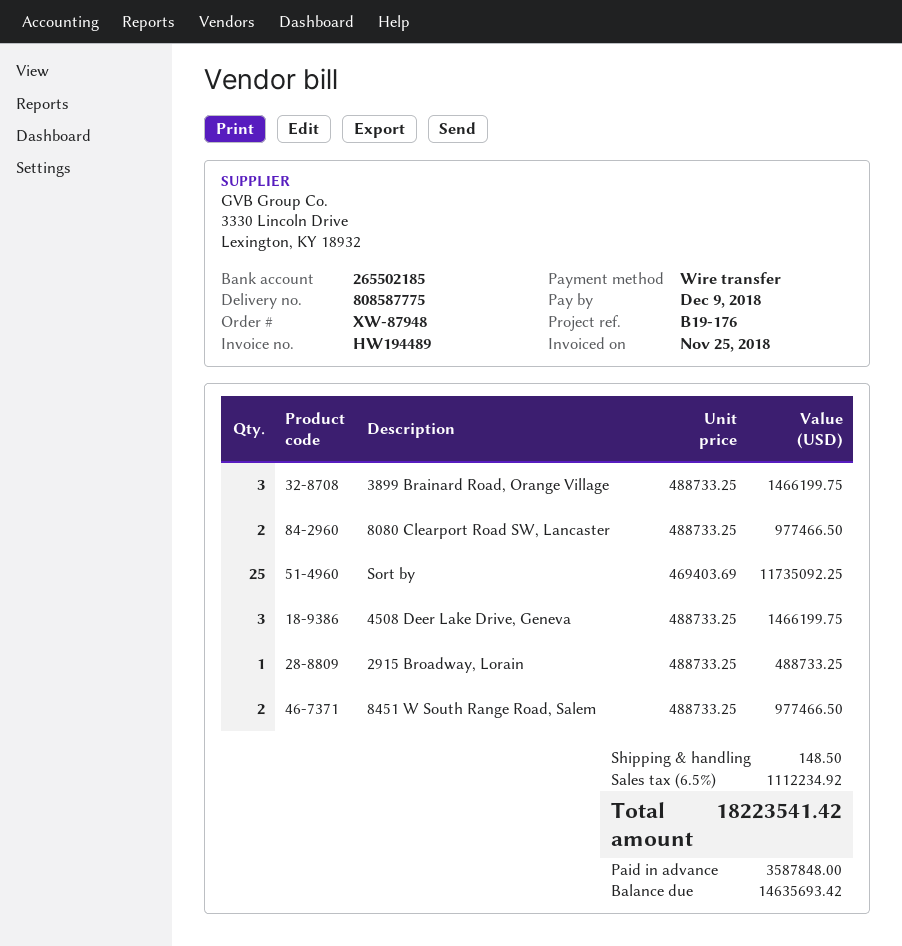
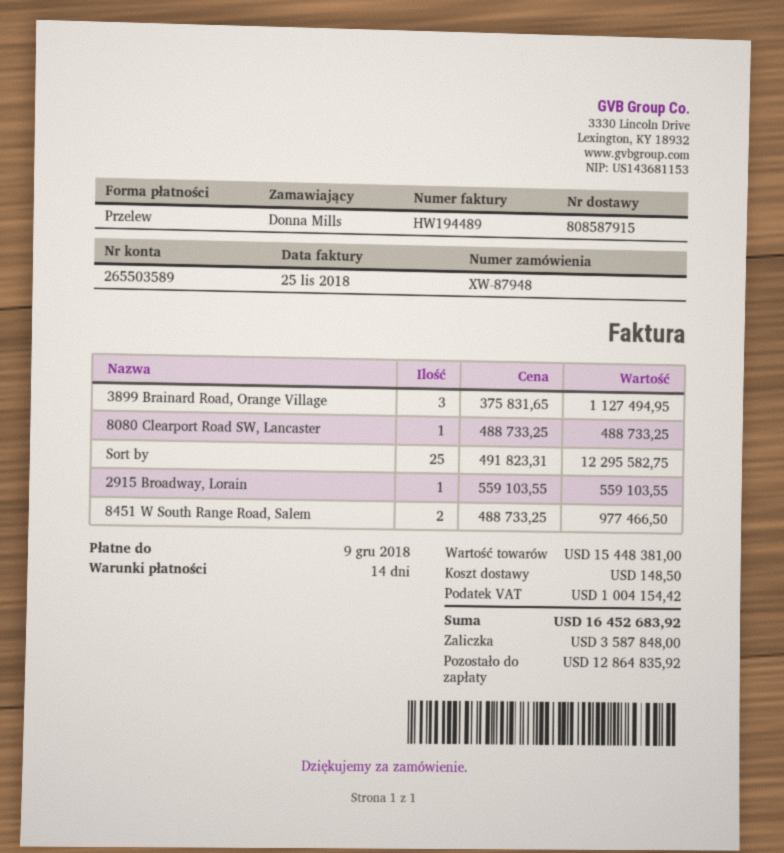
delivery note number: 808587775 -> 808587915
bank account: 265502185 -> 265503589
3899 Brainard Road, Orange Village: 3 x 488733.25 = 1466199.75 -> 3 x 375831.65 = 1127494.95
8080 Clearport Road SW, Lancaster: 2 x 488733.25 = 977466.50 -> 1 x 488733.25 = 488733.25
Sort by: 25 x 469403.69 = 11735092.25 -> 25 x 491823.31 = 12295582.75
4508 Deer Lake Drive, Geneva: 3 x 488733.25 = 1466199.75 -> none
2915 Broadway, Lorain: 1 x 488733.25 = 488733.25 -> 1 x 559103.55 = 559103.55
tax: 1112234.92 -> 1004154.42
total: 18223541.42 -> 16452683.92
balance: 14635693.42 -> 12864835.92

